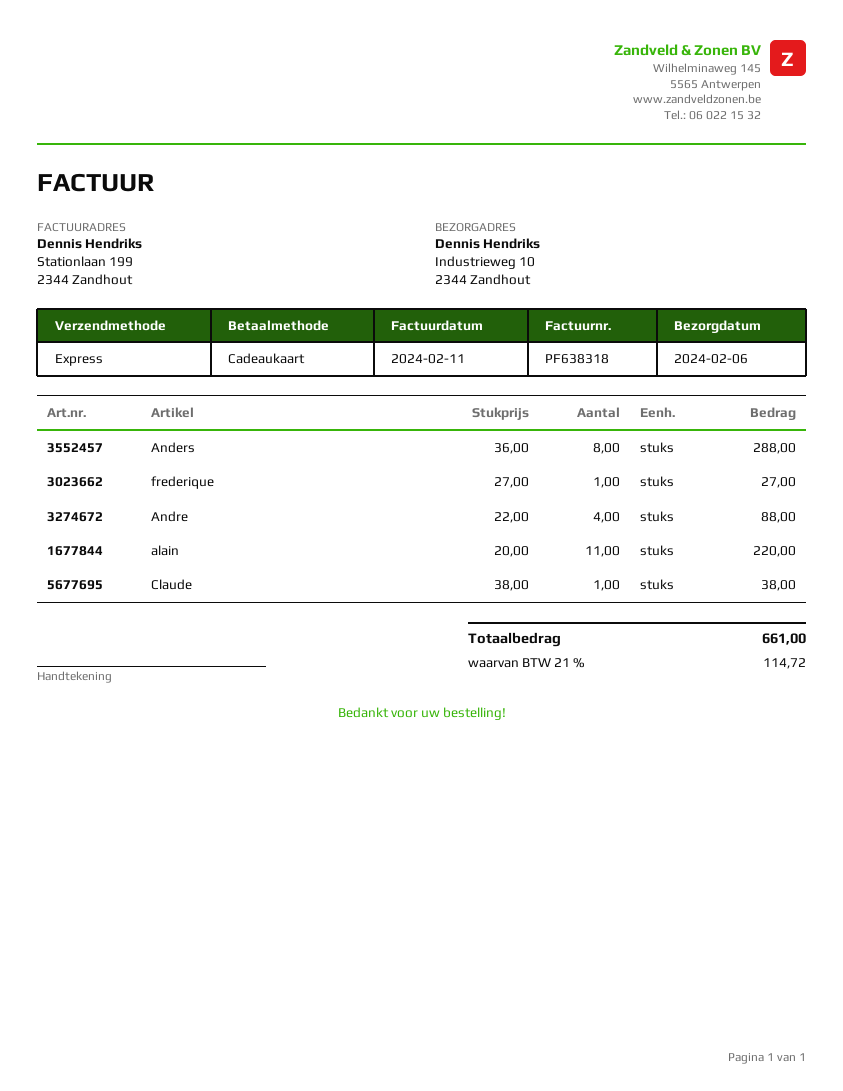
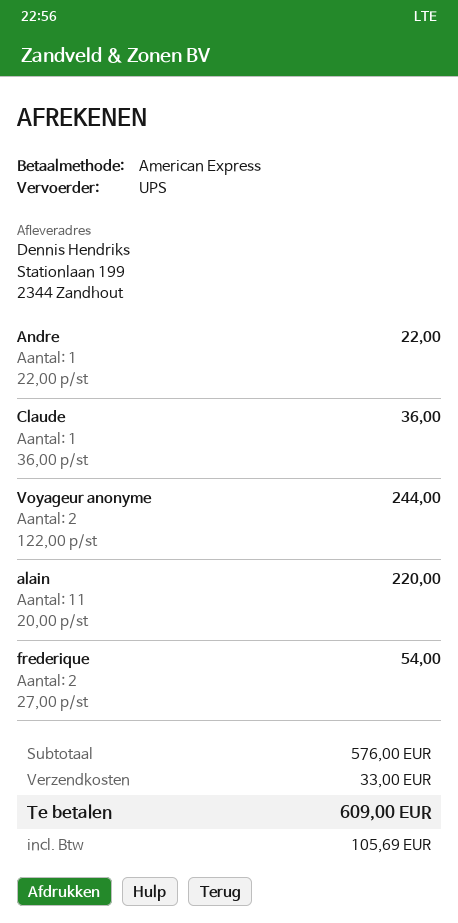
payment method: gift card -> American Express
shipping method: express -> UPS
ship to: Industrieweg 10, 2344 Zandhout -> Stationlaan 199, 2344 Zandhout
Anders: 8 x 36.00 = 288.00 -> none
frederique: 1 x 27.00 = 27.00 -> 2 x 27.00 = 54.00
Andre: 4 x 22.00 = 88.00 -> 1 x 22.00 = 22.00
Claude: 1 x 38.00 = 38.00 -> 1 x 36.00 = 36.00
Voyageur anonyme: none -> 2 x 122.00 = 244.00
shipping: none -> 33.00
tax: 114.72 -> 105.69
total: 661.00 -> 609.00

